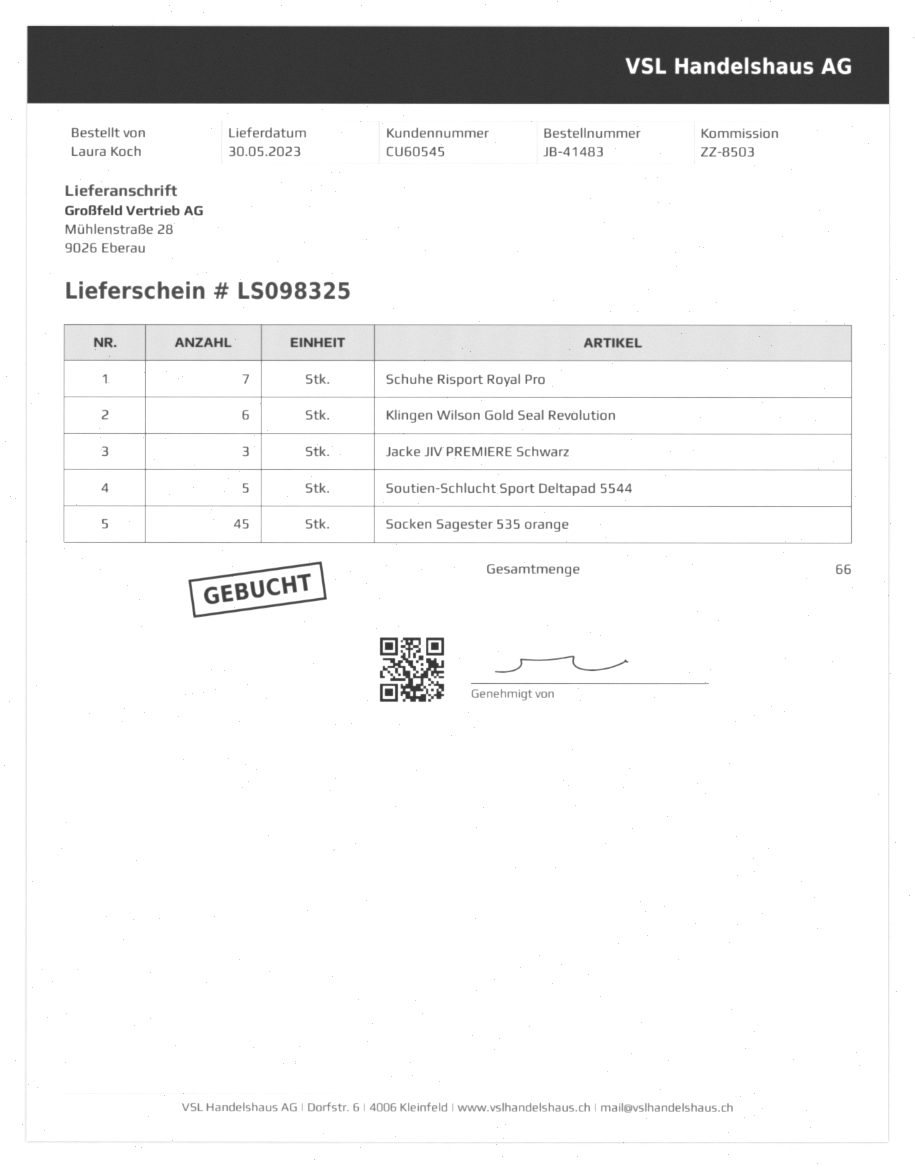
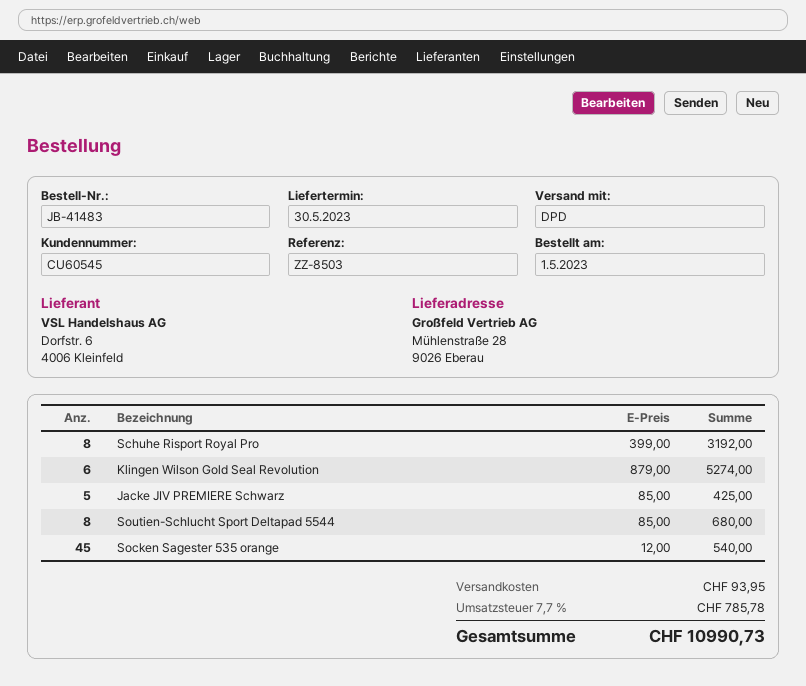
Schuhe Risport Royal Pro: 7 -> 8
Jacke JIV PREMIERE Schwarz: 3 -> 5
Soutien-Schlucht Sport Deltapad 5544: 5 -> 8

